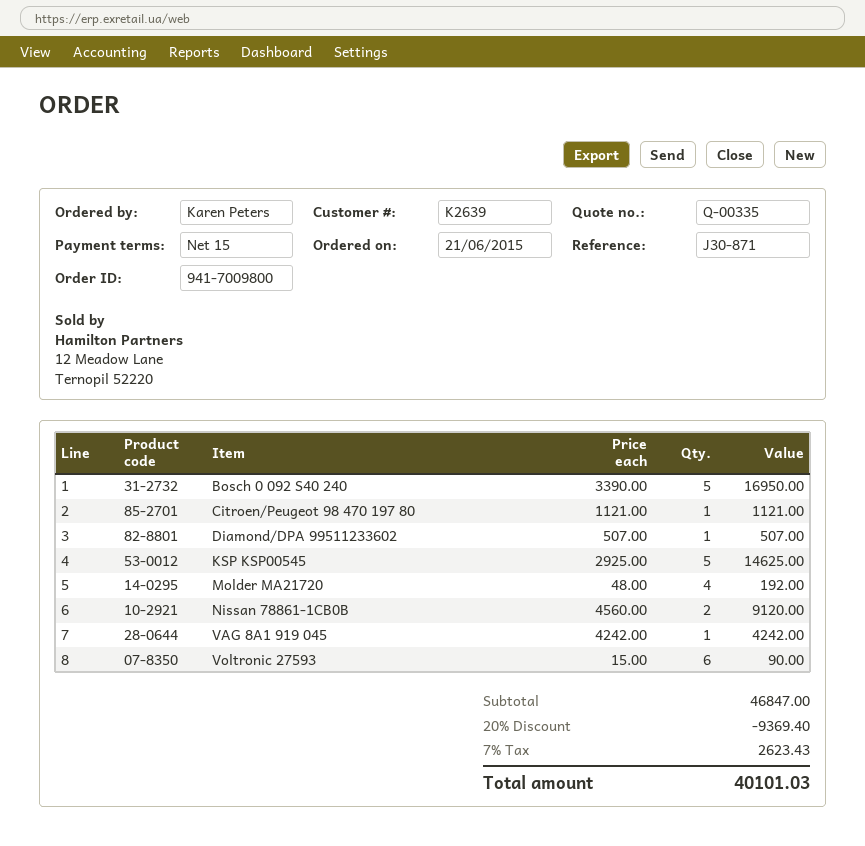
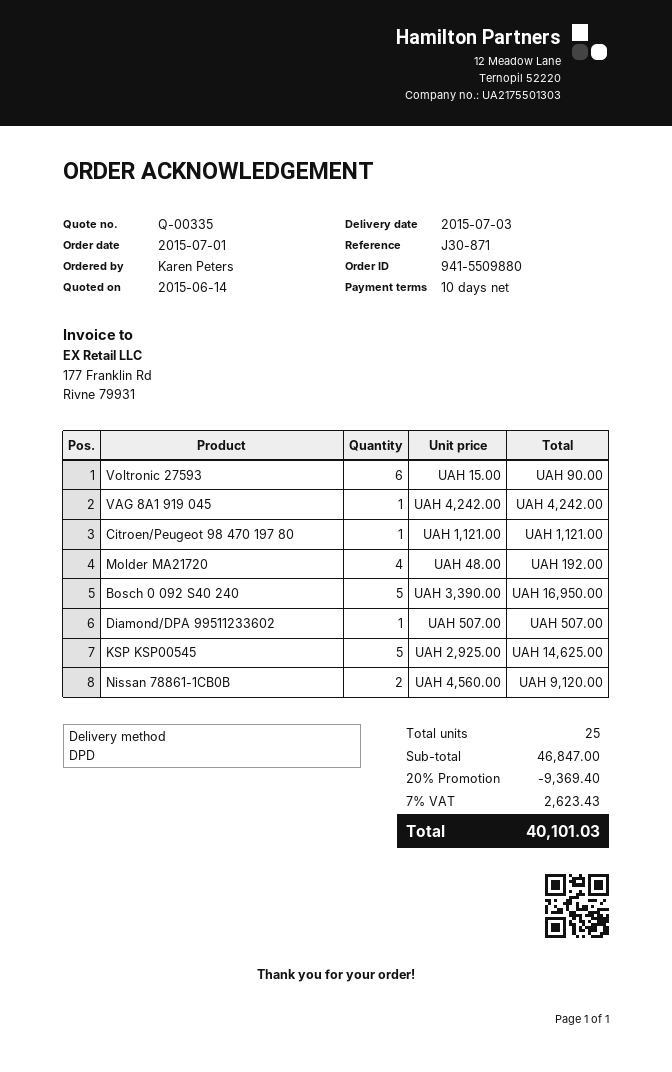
order number: 941-7009800 -> 941-5509880
order date: 2015-06-21 -> 2015-07-01
payment terms: 15 days -> 10 days

